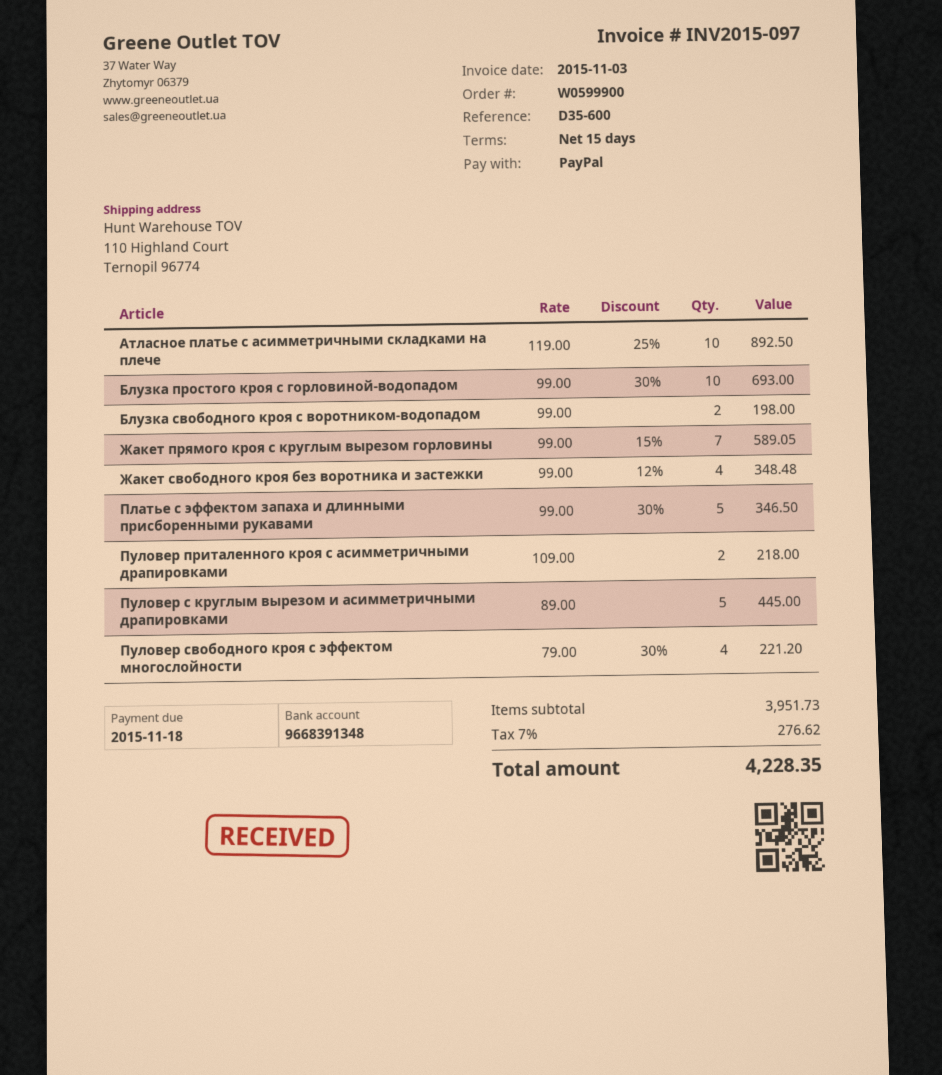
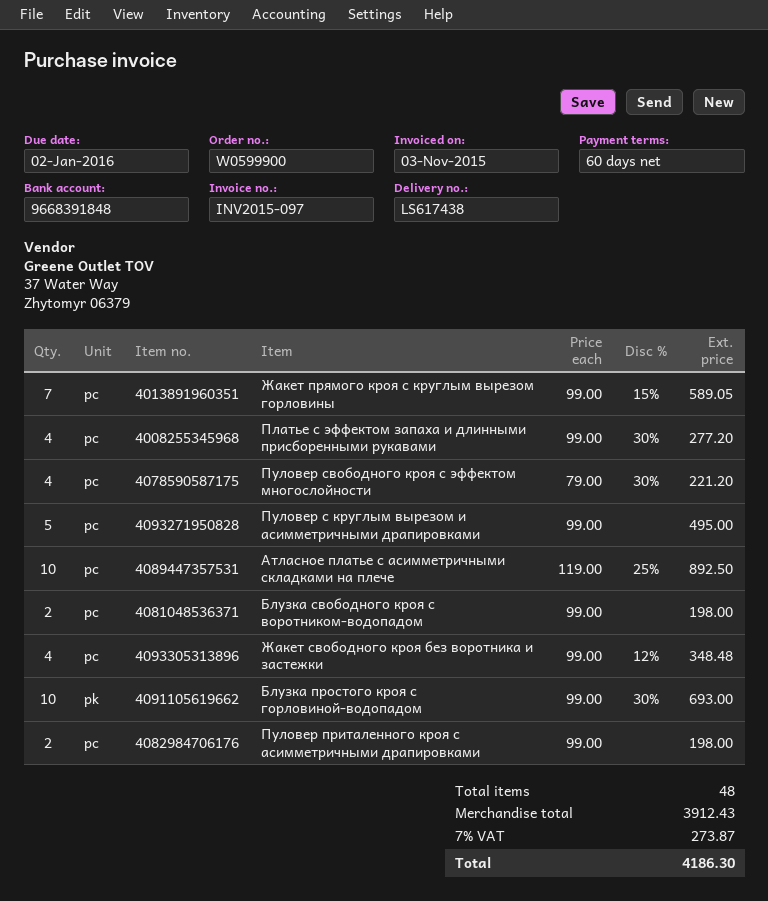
payment terms: 15 days -> 60 days
due date: 2015-11-18 -> 2016-01-02
bank account: 9668391348 -> 9668391848
Платье с эффектом запаха и длинными присборенными рукавами: 5 x 99.00 - 30% = 346.50 -> 4 x 99.00 - 30% = 277.20
Пуловер приталенного кроя с асимметричными драпировками: 2 x 109.00 = 218.00 -> 2 x 99.00 = 198.00
Пуловер с круглым вырезом и асимметричными драпировками: 5 x 89.00 = 445.00 -> 5 x 99.00 = 495.00
subtotal: 3951.73 -> 3912.43
tax: 7% = 276.62 -> 7% = 273.87
total: 4228.35 -> 4186.30

